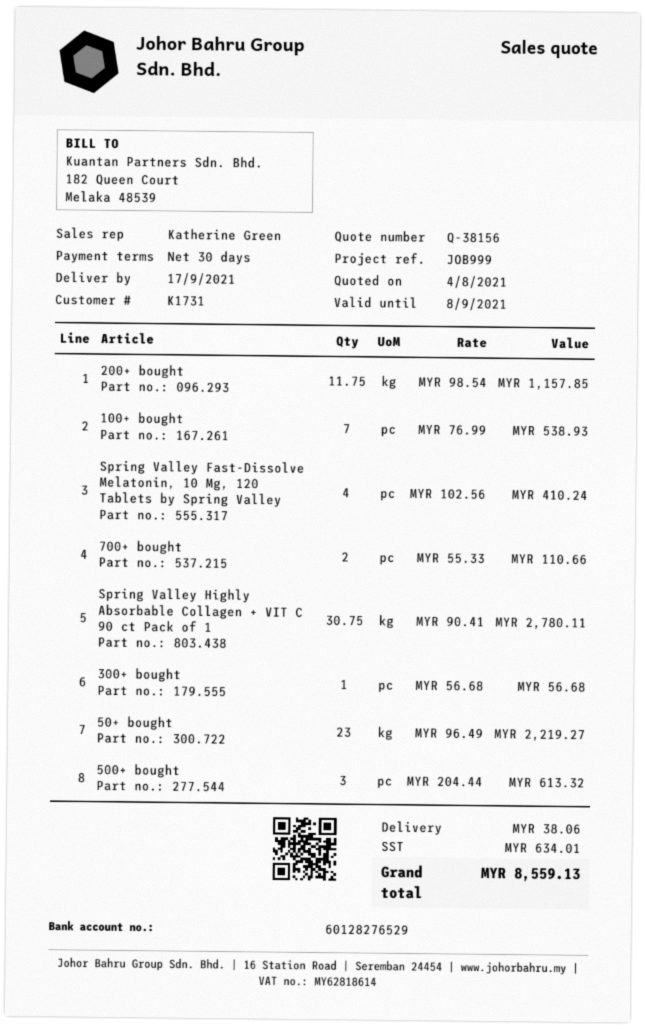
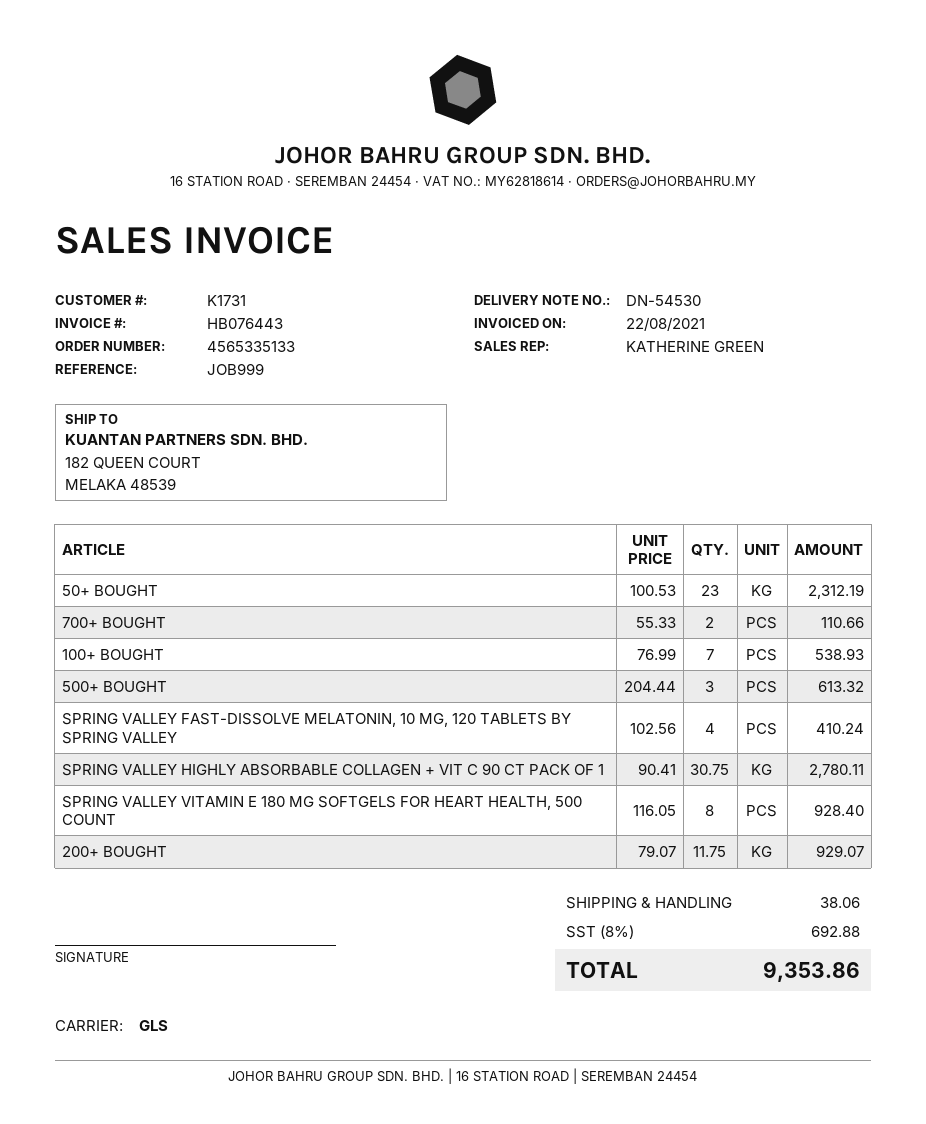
200+ bought: 11.75 x 98.54 = 1157.85 -> 11.75 x 79.07 = 929.07
300+ bought: 1 x 56.68 = 56.68 -> none
50+ bought: 23 x 96.49 = 2219.27 -> 23 x 100.53 = 2312.19
SPRING VALLEY VITAMIN E 180 MG SOFTGELS FOR HEART HEALTH, 500 COUNT: none -> 8 x 116.05 = 928.40
tax: 634.01 -> 692.88
total: 8559.13 -> 9353.86

